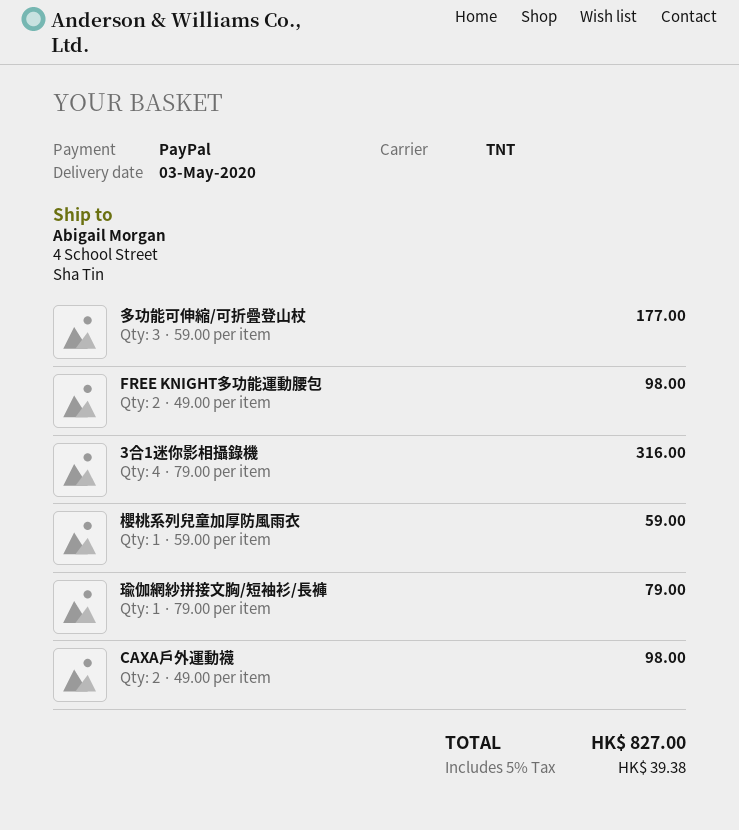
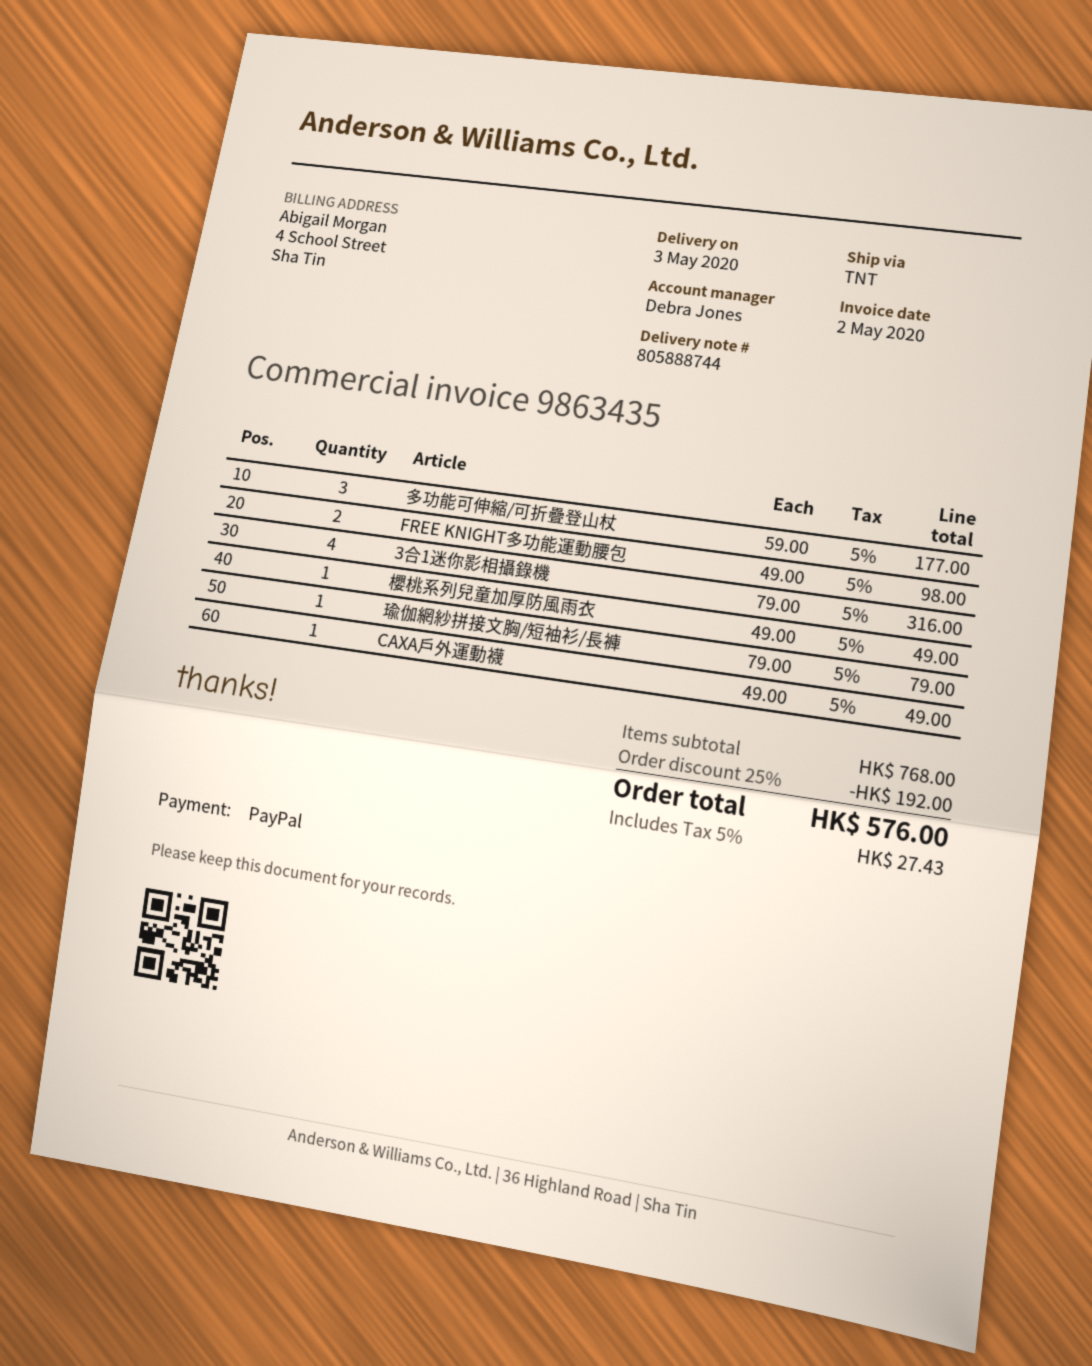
櫻桃系列兒童加厚防風雨衣: 1 x 59.00 = 59.00 -> 1 x 49.00 = 49.00
CAXA戶外運動襪: 2 x 49.00 = 98.00 -> 1 x 49.00 = 49.00
discount: none -> 25% = 192.00
tax: 5% = 39.38 -> 5% = 27.43
total: 827.00 -> 576.00

